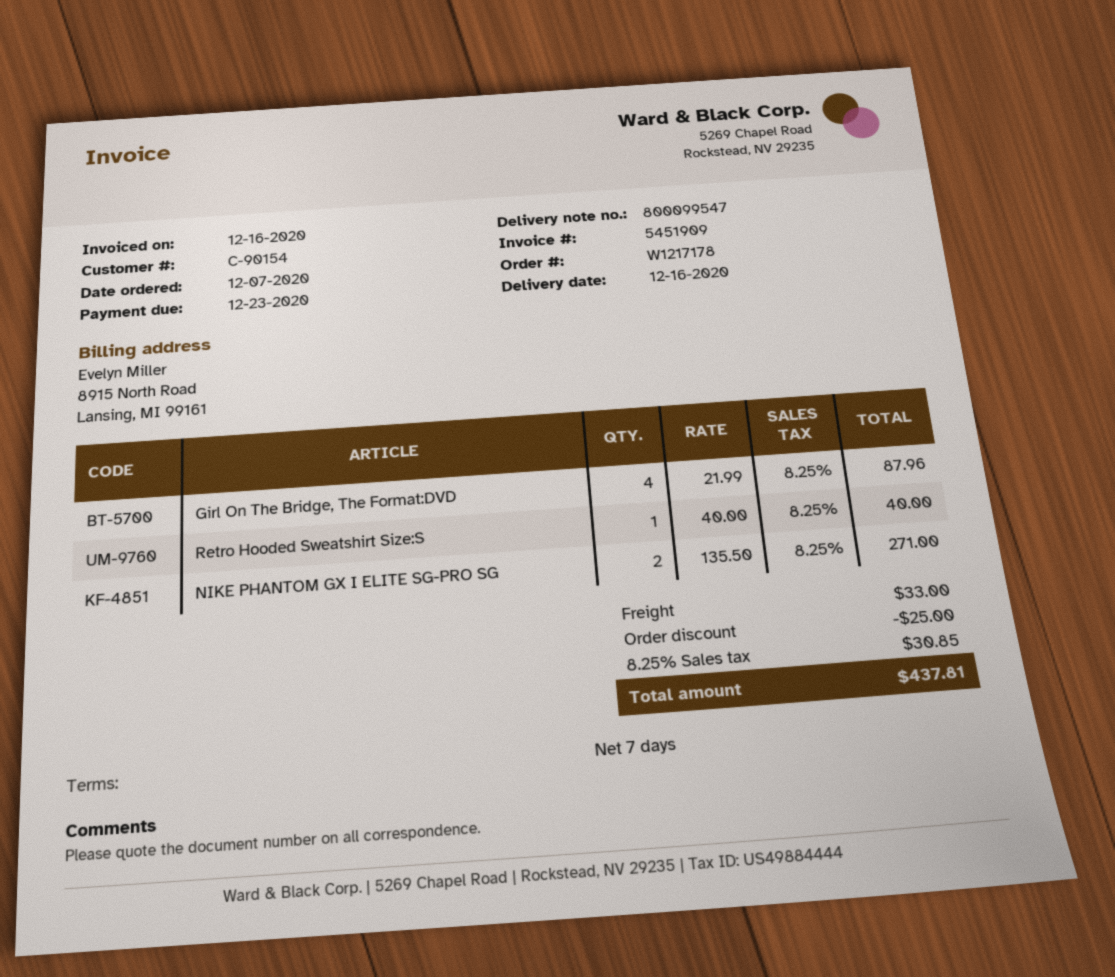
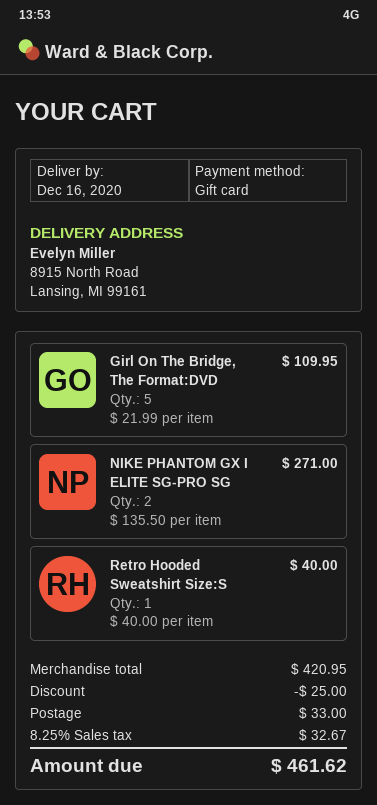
Girl On The Bridge, The Format:DVD: 4 x 21.99 = 87.96 -> 5 x 21.99 = 109.95
tax: 8.25% = 30.85 -> 8.25% = 32.67
total: 437.81 -> 461.62

